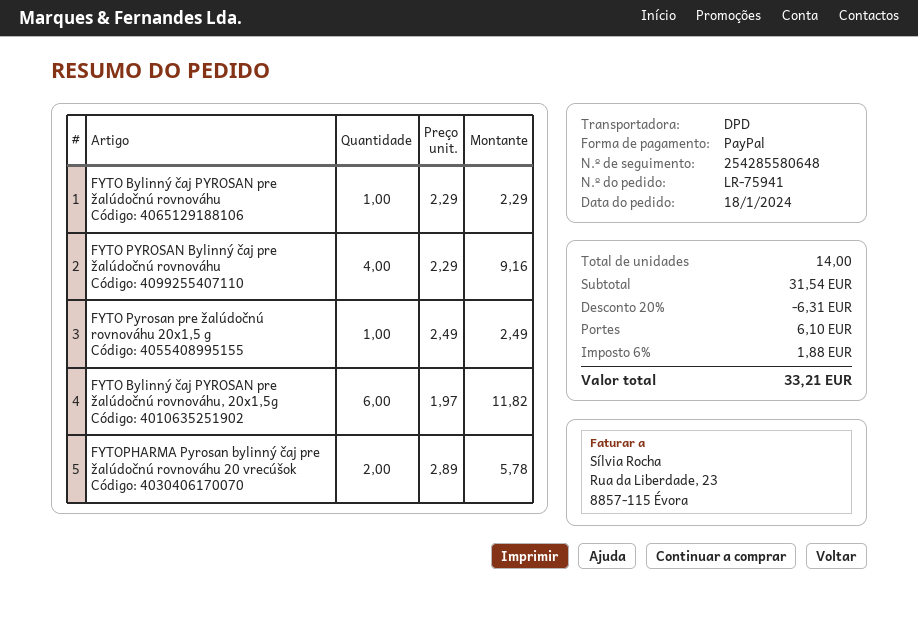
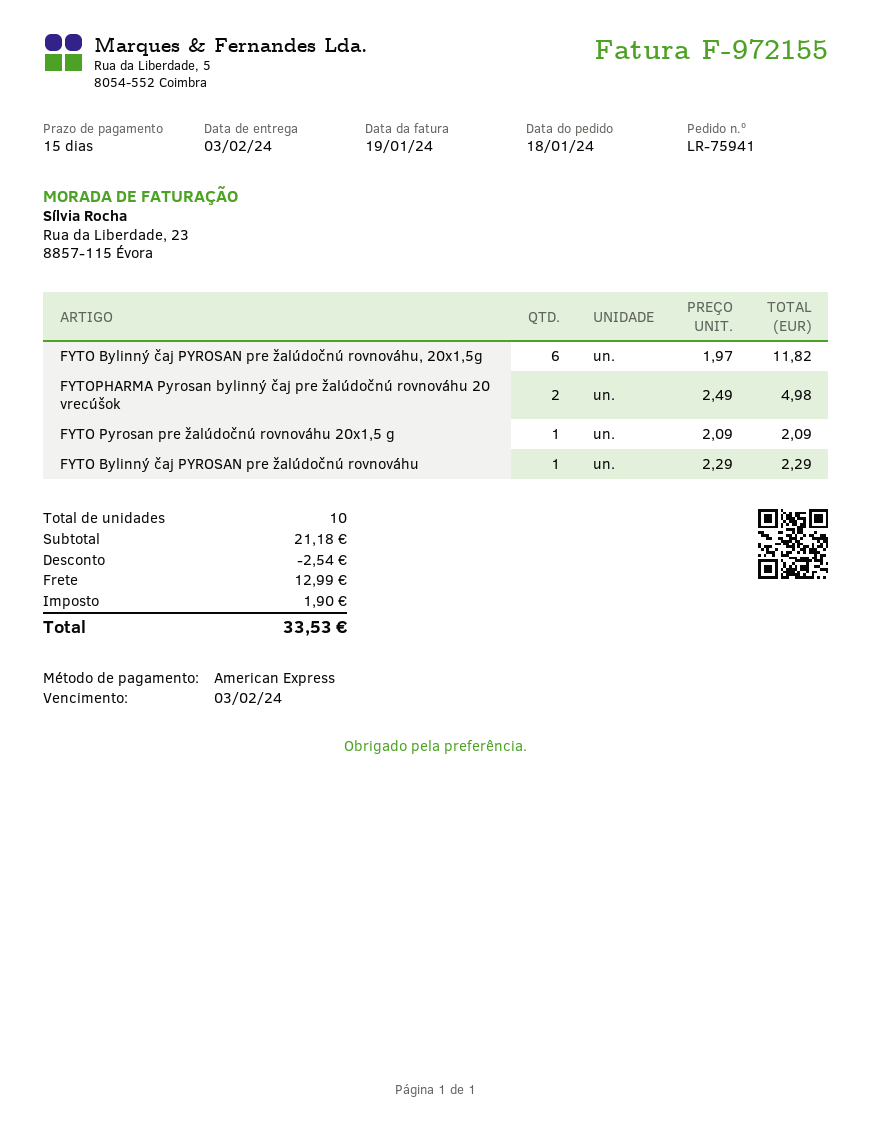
payment method: PayPal -> American Express
FYTO PYROSAN Bylinný čaj pre žalúdočnú rovnováhu: 4 x 2.29 = 9.16 -> none
FYTO Pyrosan pre žalúdočnú rovnováhu 20x1,5 g: 1 x 2.49 = 2.49 -> 1 x 2.09 = 2.09
FYTOPHARMA Pyrosan bylinný čaj pre žalúdočnú rovnováhu 20 vrecúšok: 2 x 2.89 = 5.78 -> 2 x 2.49 = 4.98
total quantity: 14 -> 10
subtotal: 31.54 -> 21.18
discount: 6.31 -> 2.54
shipping: 6.10 -> 12.99
tax: 1.88 -> 1.90
total: 33.21 -> 33.53

